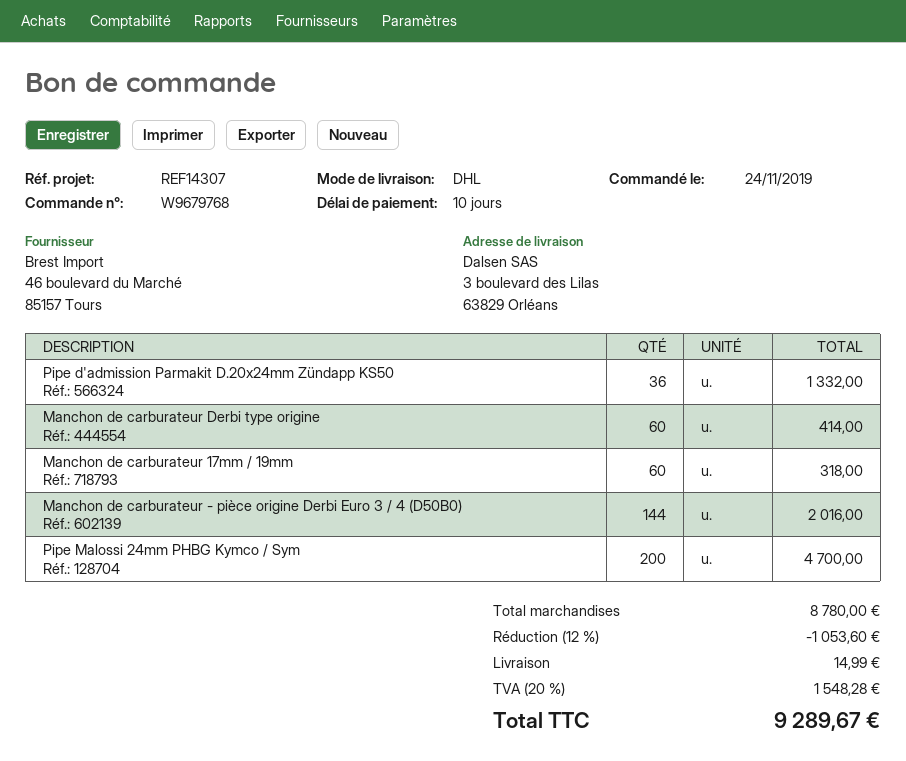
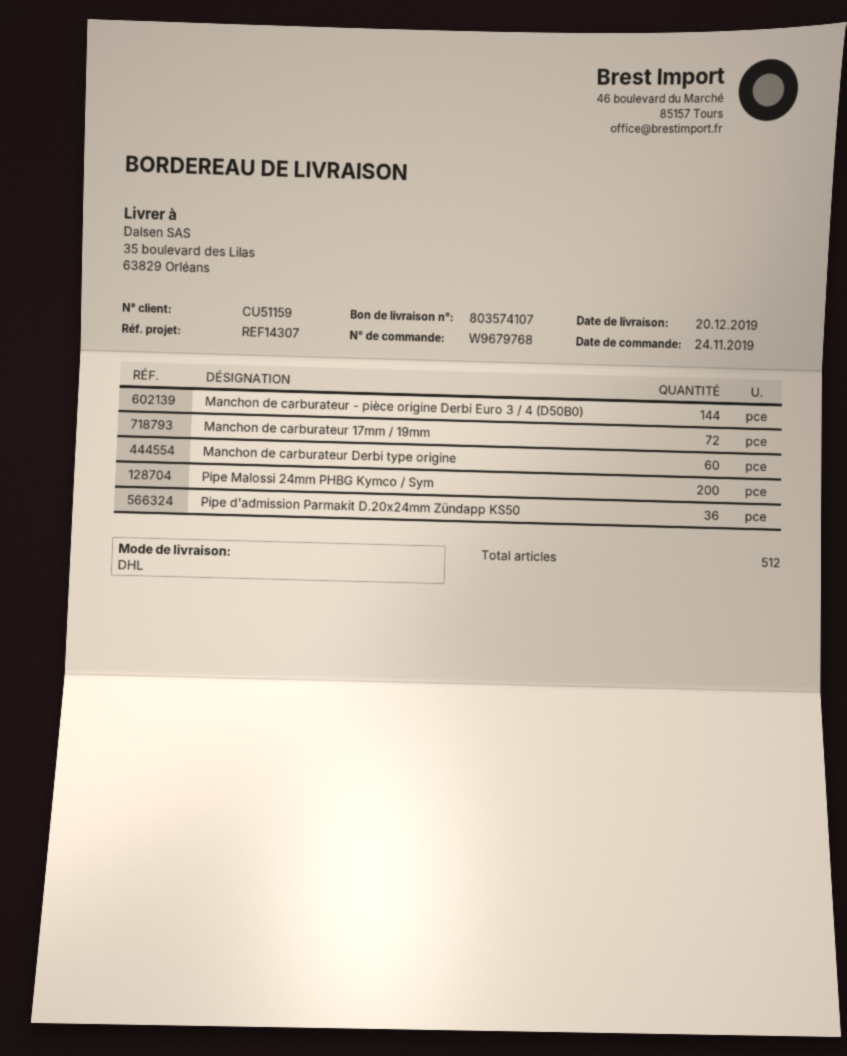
ship to: 3 boulevard des Lilas, 63829 Orléans -> 35 boulevard des Lilas, 63829 Orléans
Manchon de carburateur 17mm / 19mm: 60 -> 72

